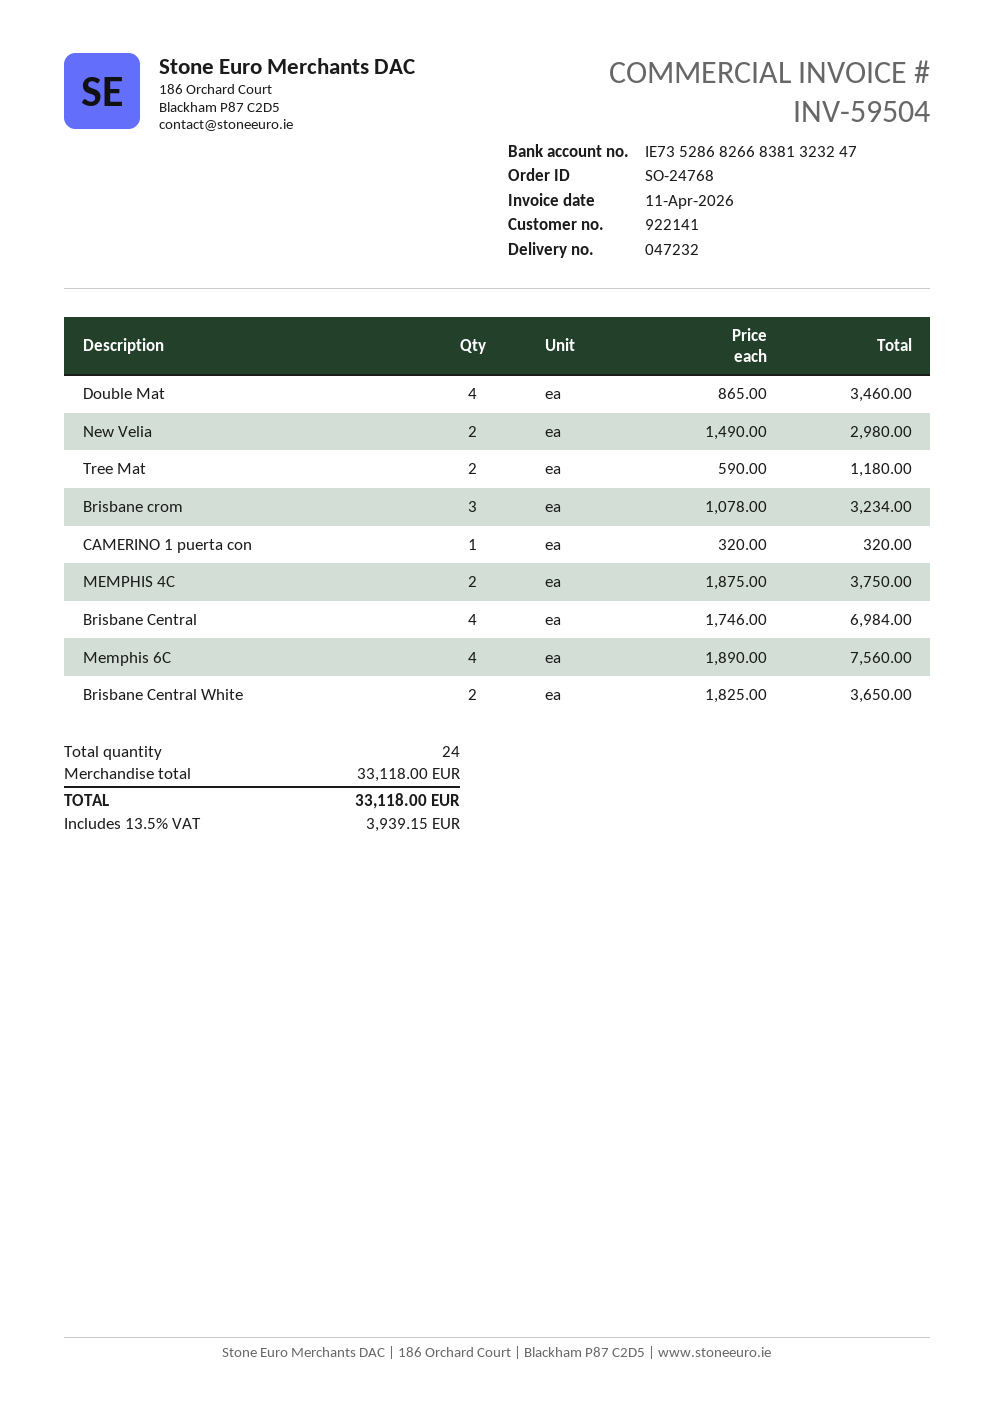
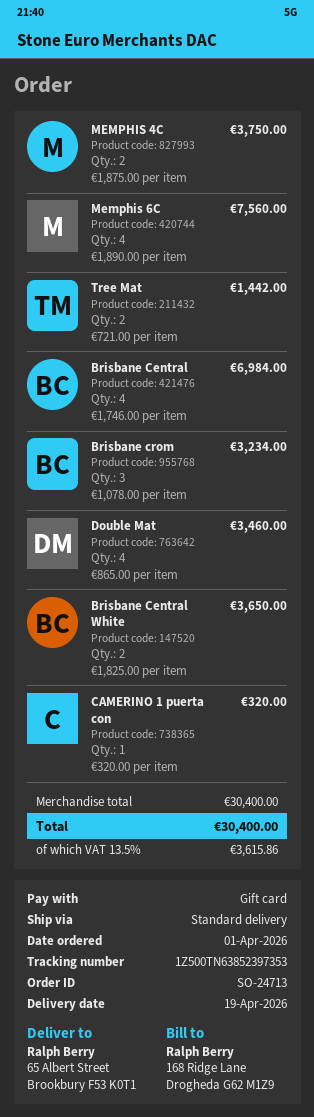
order number: SO-24768 -> SO-24713
New Velia: 2 x 1490.00 = 2980.00 -> none
Tree Mat: 2 x 590.00 = 1180.00 -> 2 x 721.00 = 1442.00
subtotal: 33118.00 -> 30400.00
tax: 13.5% = 3939.15 -> 13.5% = 3615.86
total: 33118.00 -> 30400.00

